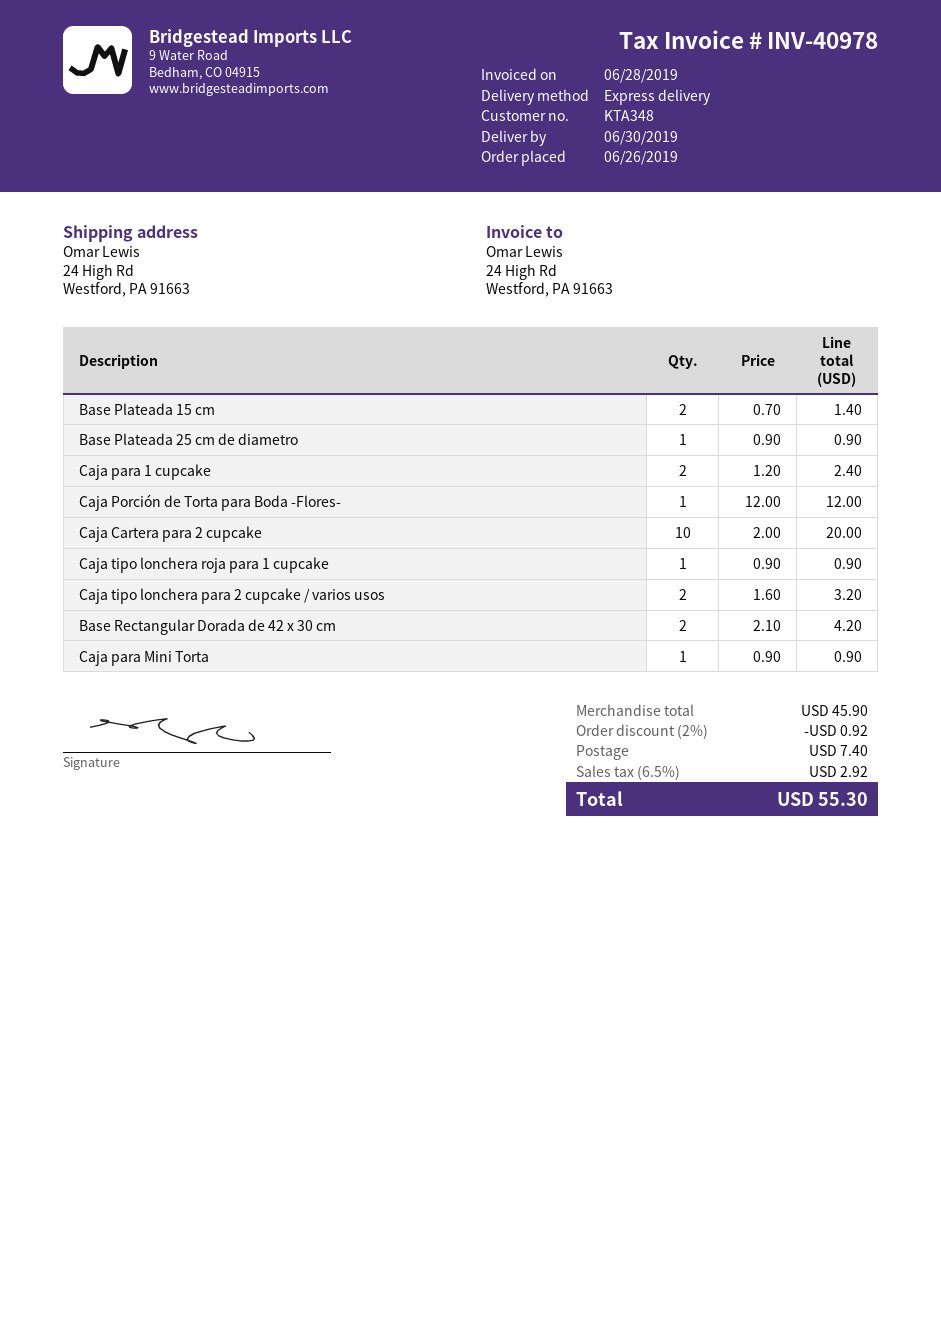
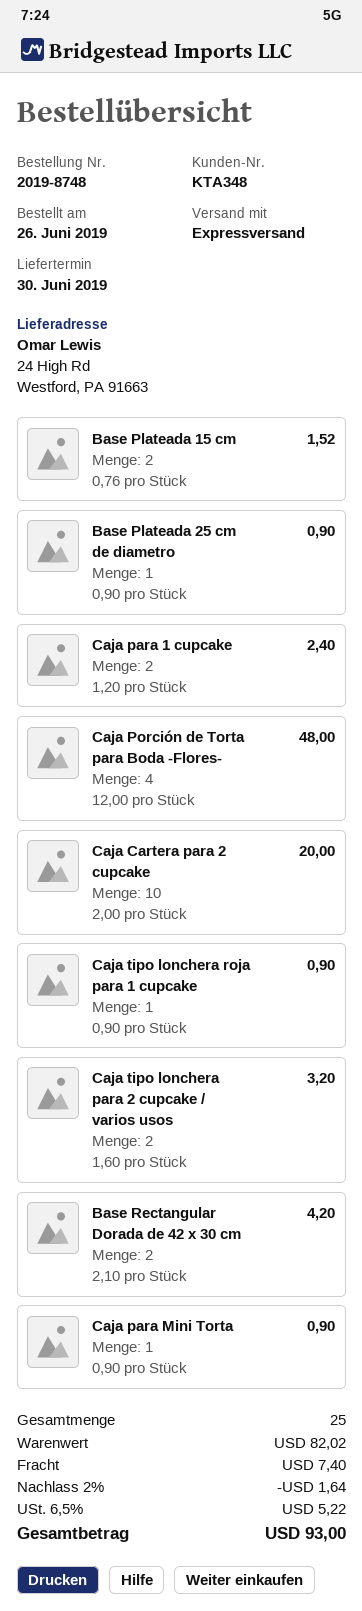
Base Plateada 15 cm: 2 x 0.70 = 1.40 -> 2 x 0.76 = 1.52
Caja Porción de Torta para Boda -Flores-: 1 x 12.00 = 12.00 -> 4 x 12.00 = 48.00
subtotal: 45.90 -> 82.02
discount: 2% = 0.92 -> 2% = 1.64
tax: 6.5% = 2.92 -> 6.5% = 5.22
total: 55.30 -> 93.00

